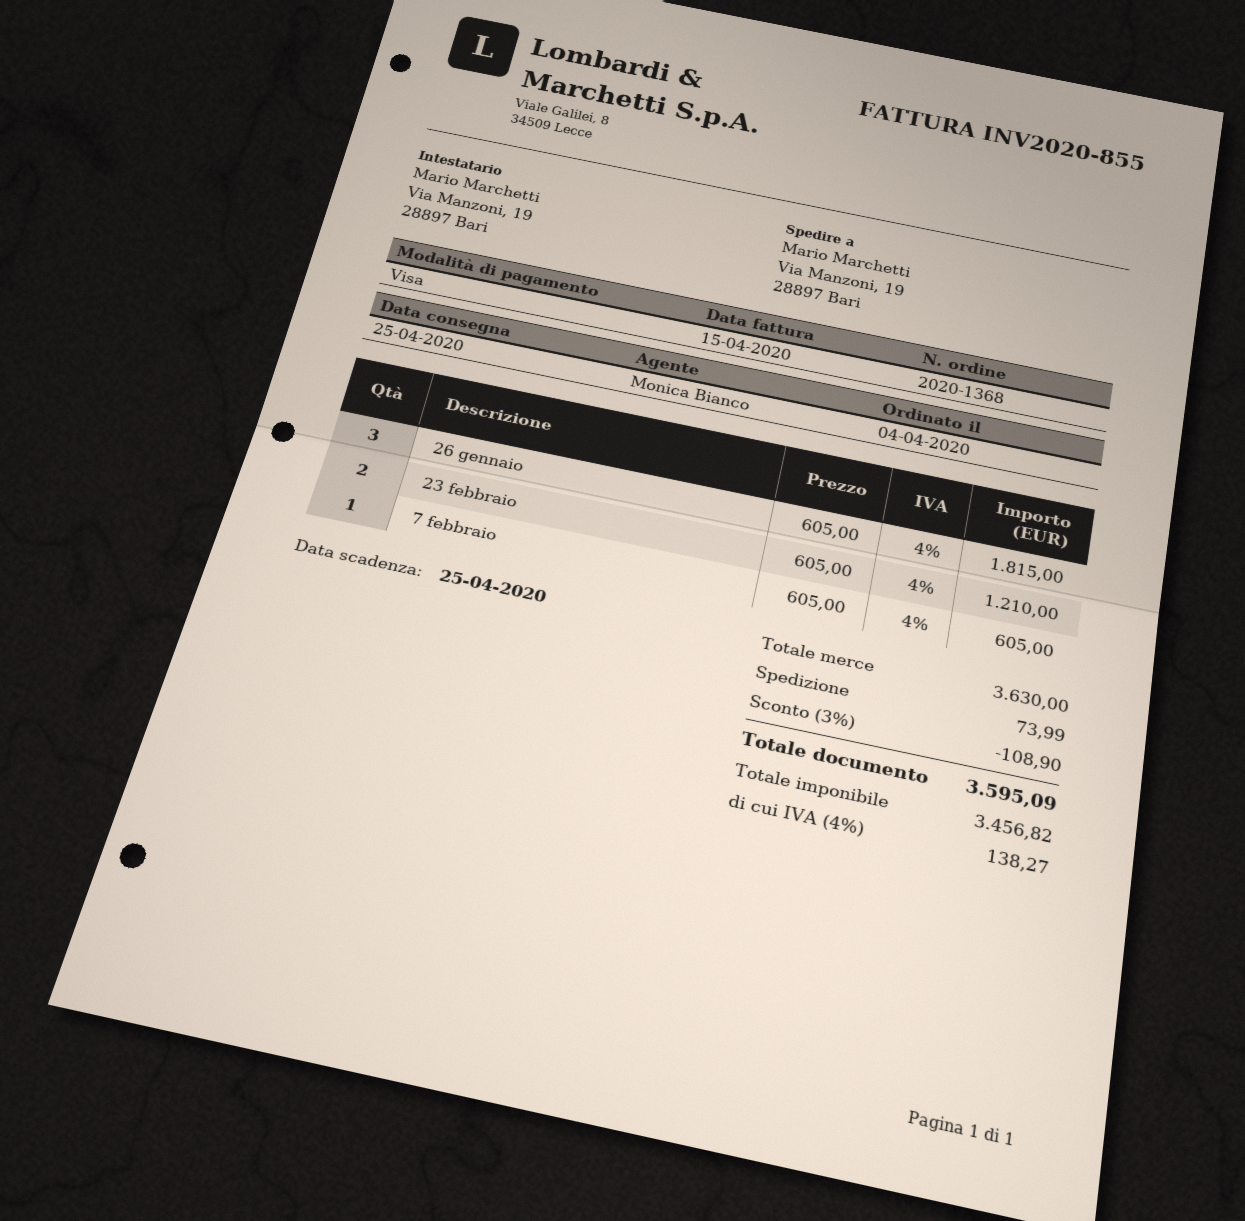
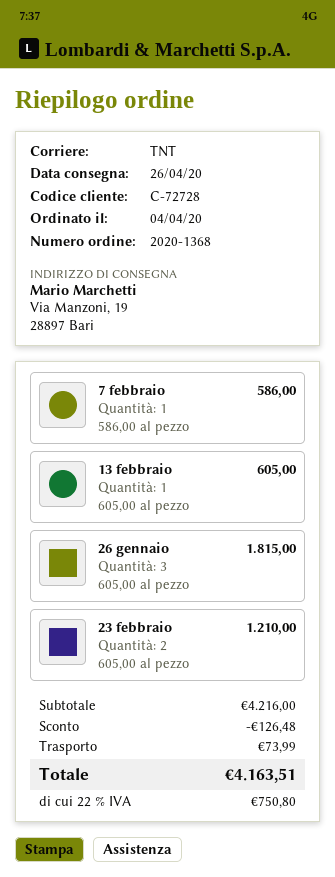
delivery date: 2020-04-25 -> 2020-04-26
7 febbraio: 1 x 605.00 = 605.00 -> 1 x 586.00 = 586.00
13 febbraio: none -> 1 x 605.00 = 605.00
subtotal: 3630.00 -> 4216.00
discount: 108.90 -> 126.48
tax: 4% = 138.27 -> 22% = 750.80
total: 3595.09 -> 4163.51

